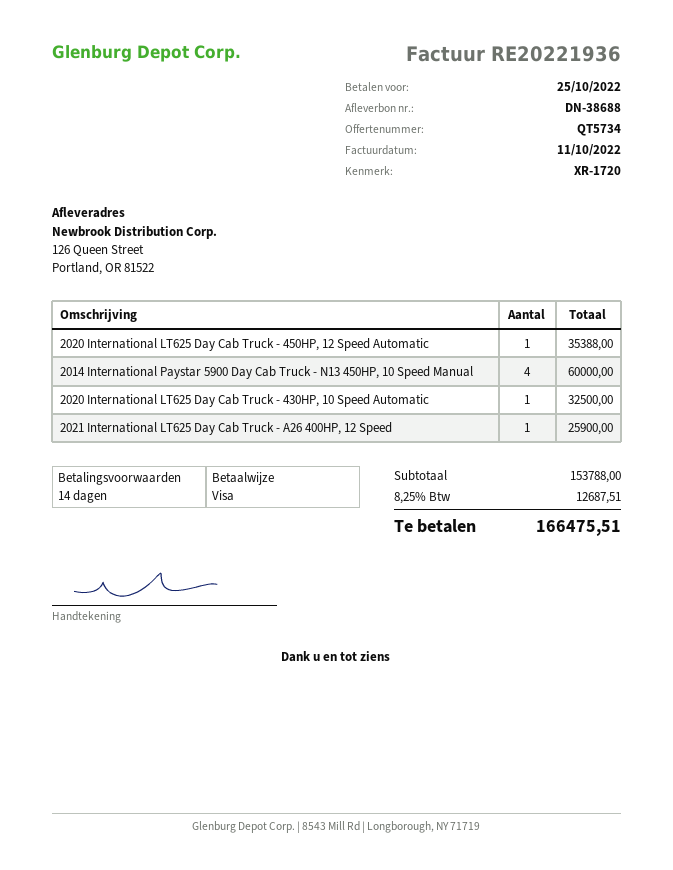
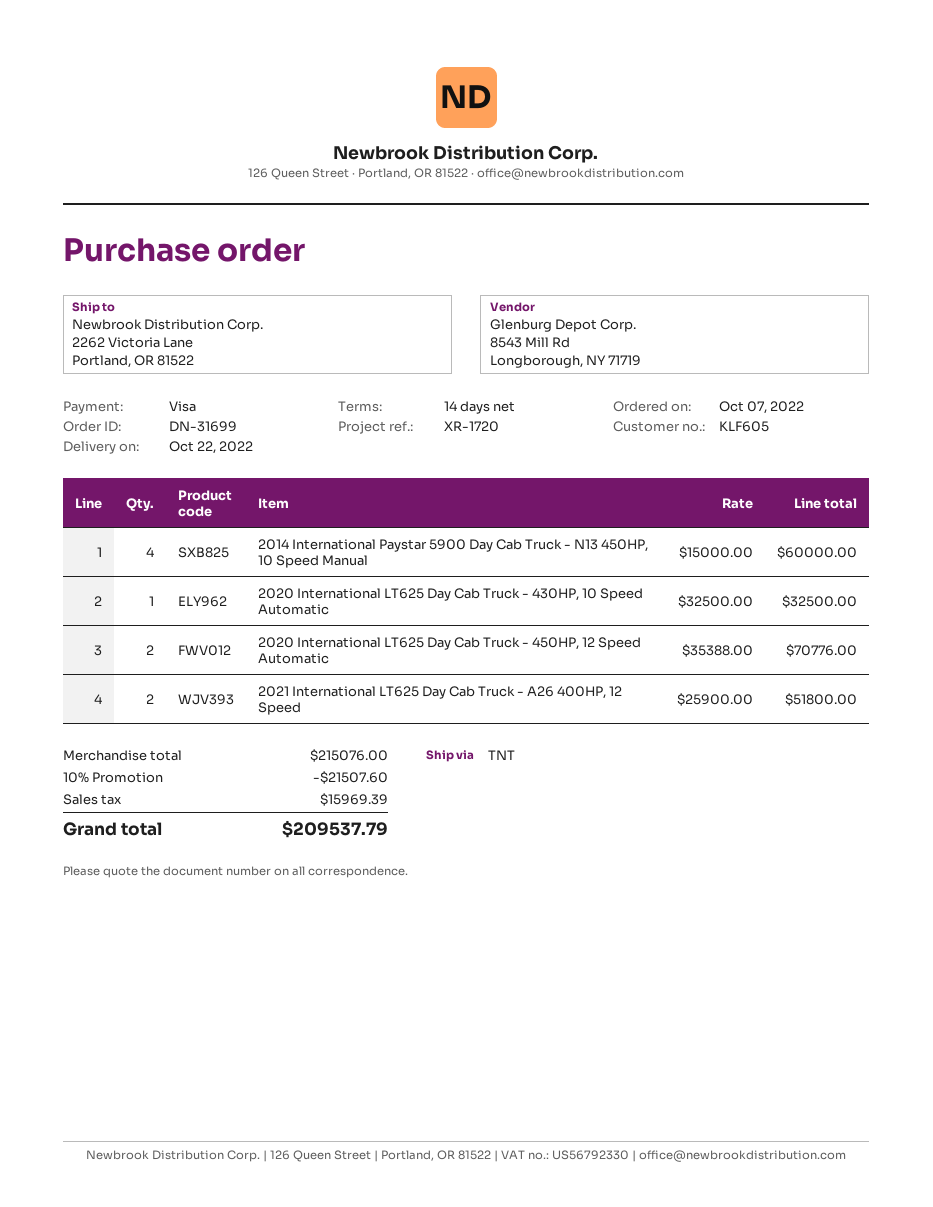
ship to: 126 Queen Street, Portland, OR 81522 -> 2262 Victoria Lane, Portland, OR 81522
2020 International LT625 Day Cab Truck - 450HP, 12 Speed Automatic: 1 for 35388.00 -> 2 for 70776.00
2021 International LT625 Day Cab Truck - A26 400HP, 12 Speed: 1 for 25900.00 -> 2 for 51800.00
subtotal: 153788.00 -> 215076.00
discount: none -> 10% = 21507.60
tax: 12687.51 -> 15969.39
total: 166475.51 -> 209537.79

